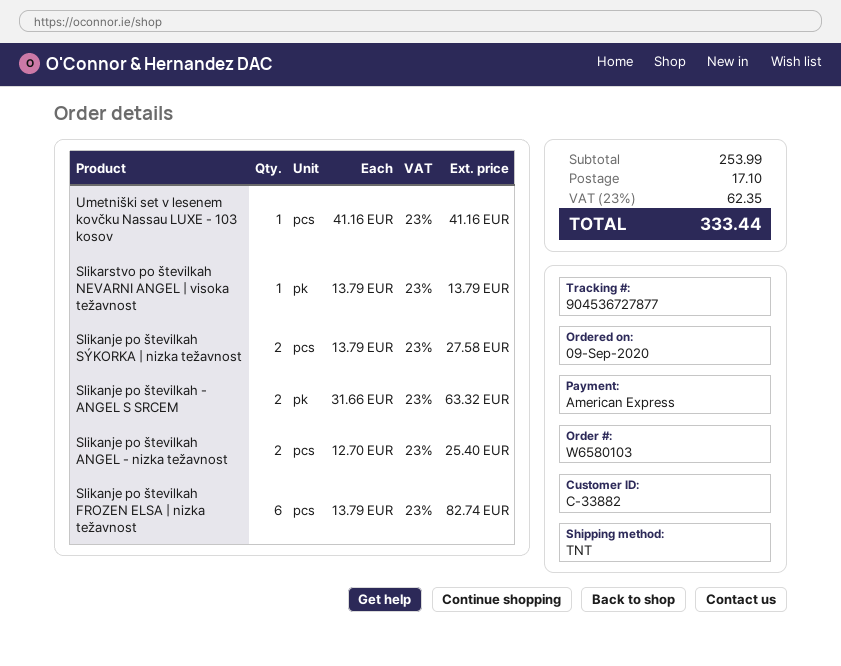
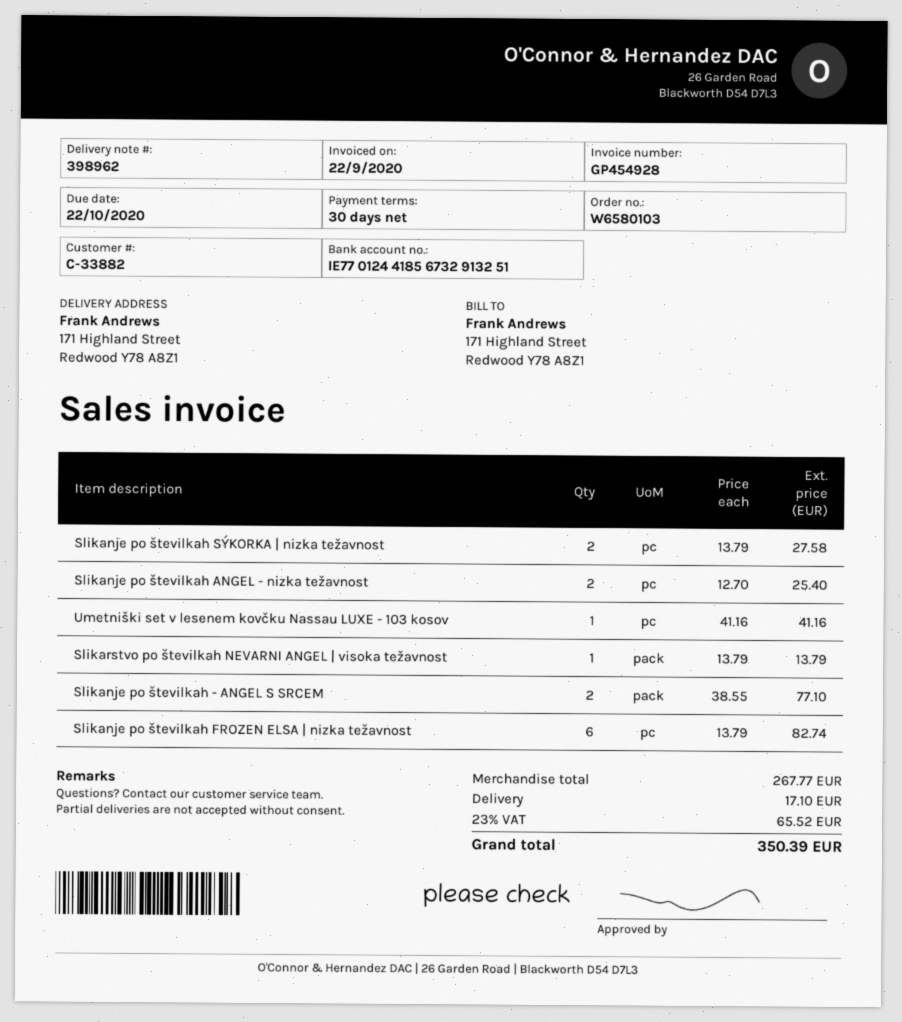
Slikanje po številkah - ANGEL S SRCEM: 2 x 31.66 = 63.32 -> 2 x 38.55 = 77.10
subtotal: 253.99 -> 267.77
tax: 23% = 62.35 -> 23% = 65.52
total: 333.44 -> 350.39

